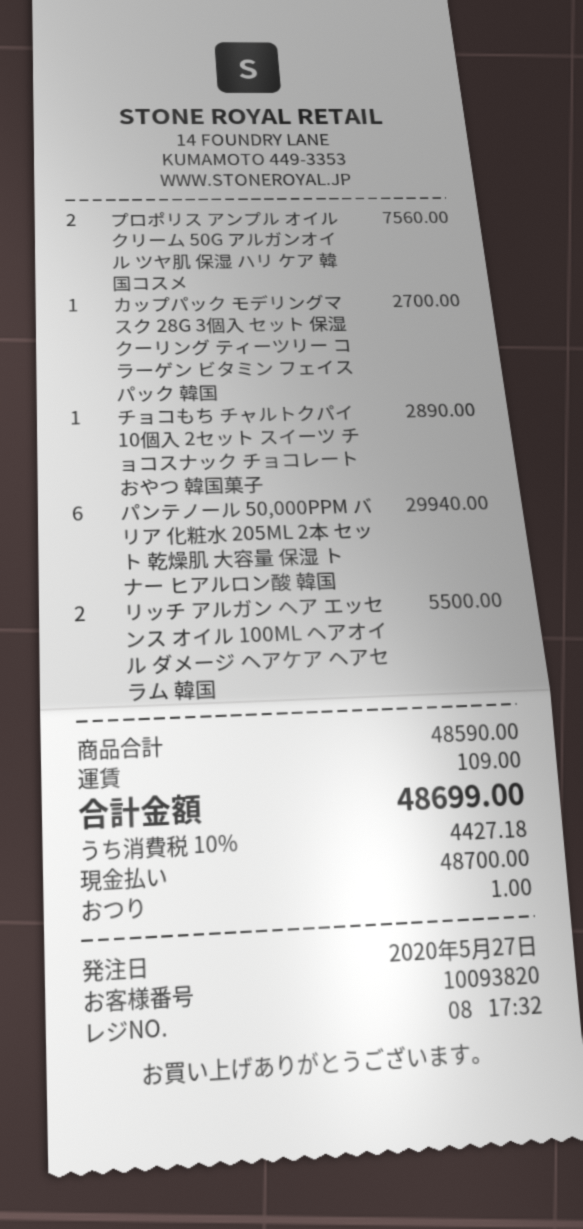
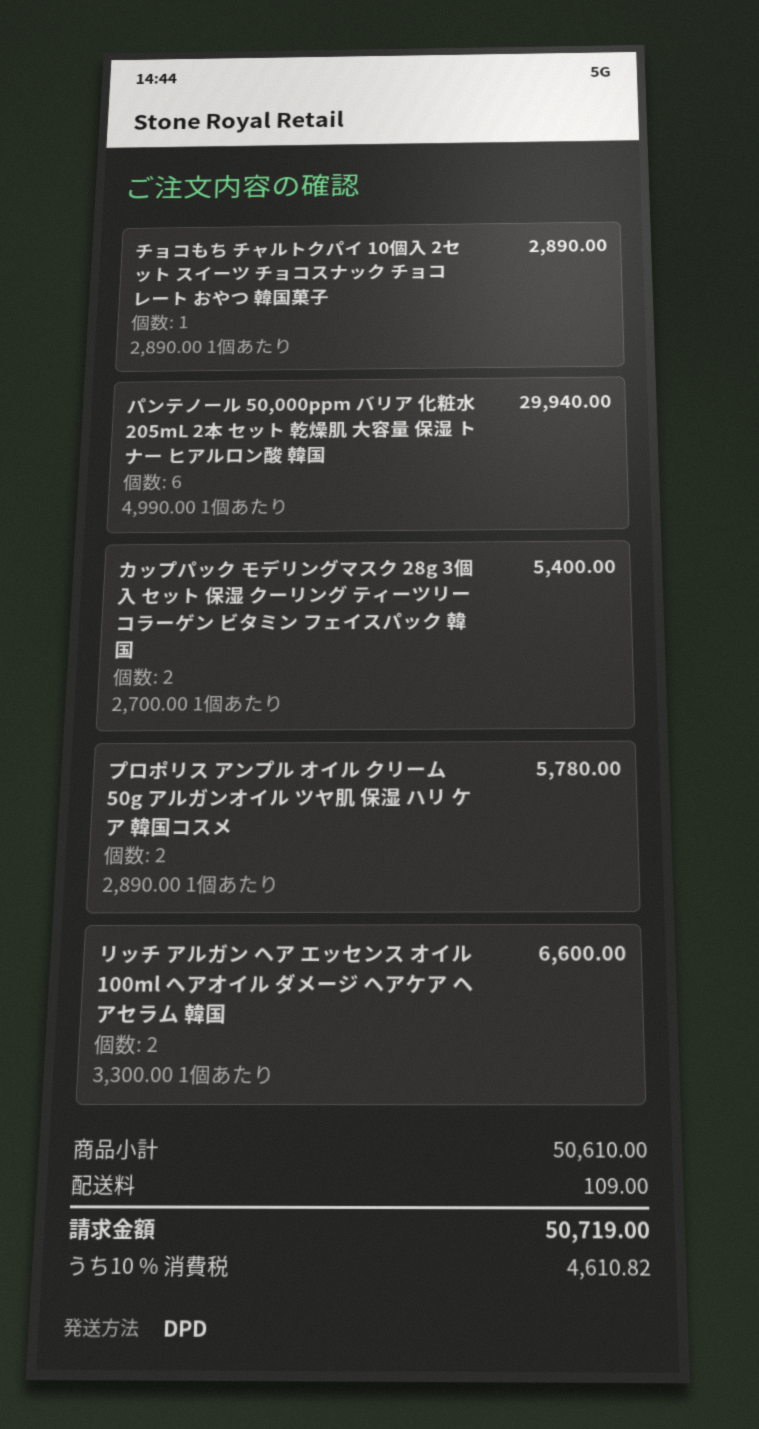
プロポリス アンプル オイル クリーム 50G アルガンオイル ツヤ肌 保湿 ハリ ケア 韓国コスメ: 2 for 7560.00 -> 2 for 5780.00
カップパック モデリングマスク 28G 3個入 セット 保湿 クーリング ティーツリー コラーゲン ビタミン フェイスパック 韓国: 1 for 2700.00 -> 2 for 5400.00
リッチ アルガン ヘア エッセンス オイル 100ML ヘアオイル ダメージ ヘアケア ヘアセラム 韓国: 2 for 5500.00 -> 2 for 6600.00
subtotal: 48590.00 -> 50610.00
tax: 10% = 4427.18 -> 10% = 4610.82
total: 48699.00 -> 50719.00

